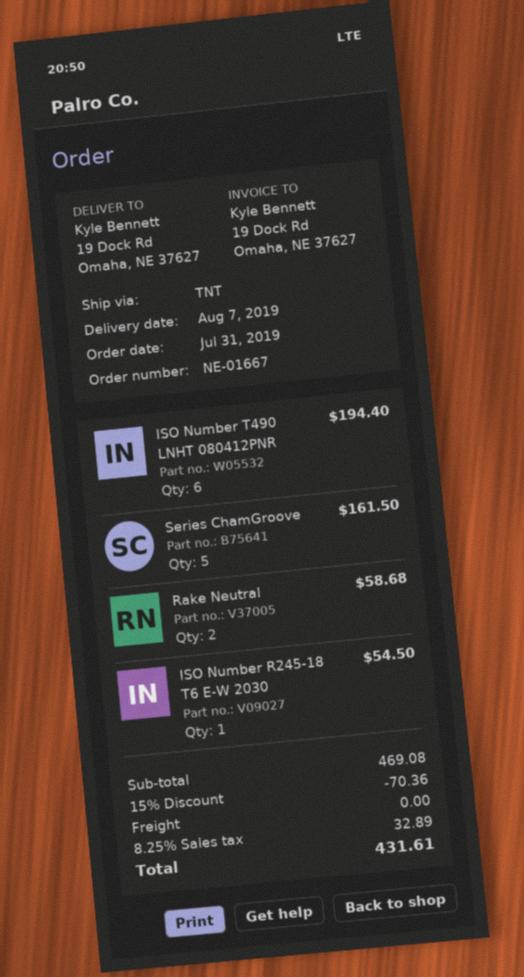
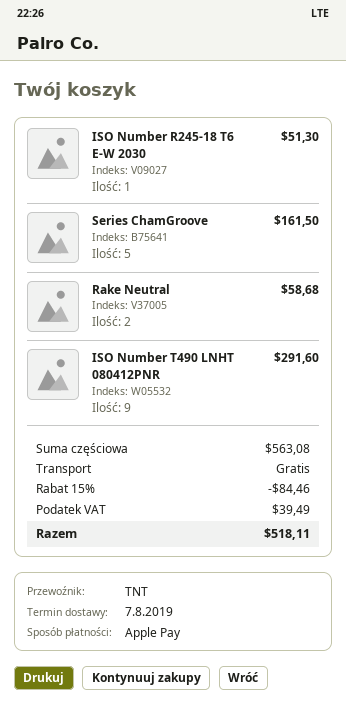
ISO Number T490 LNHT 080412PNR: 6 for 194.40 -> 9 for 291.60
ISO Number R245-18 T6 E-W 2030: 1 for 54.50 -> 1 for 51.30
subtotal: 469.08 -> 563.08
discount: 15% = 70.36 -> 15% = 84.46
tax: 32.89 -> 39.49
total: 431.61 -> 518.11

